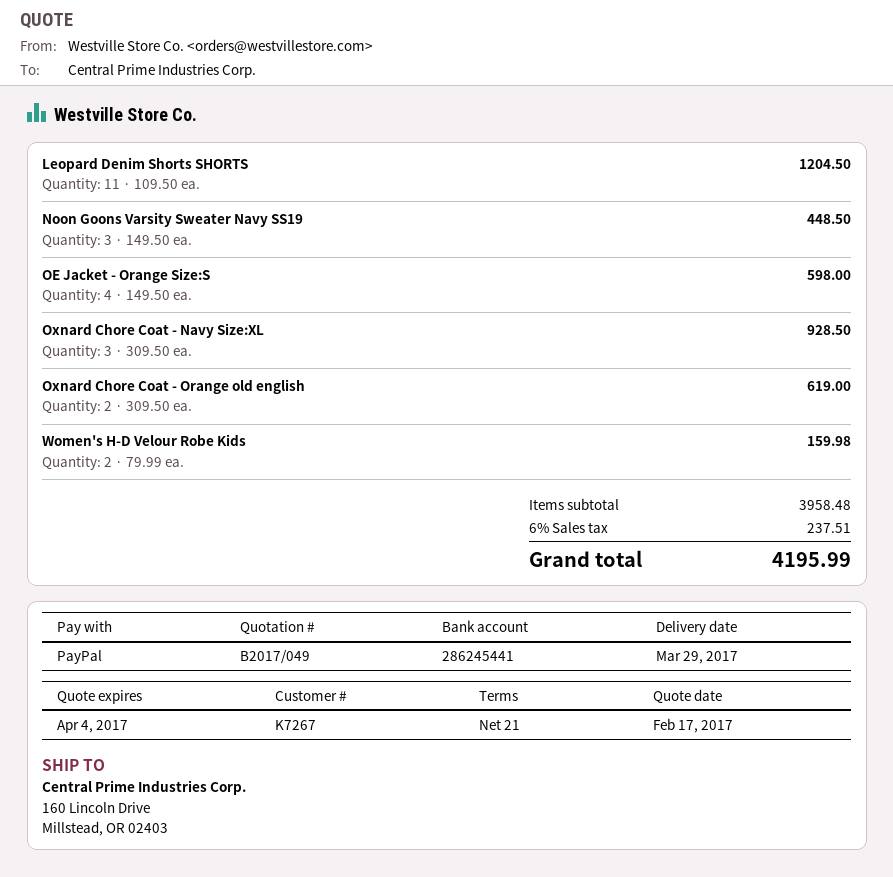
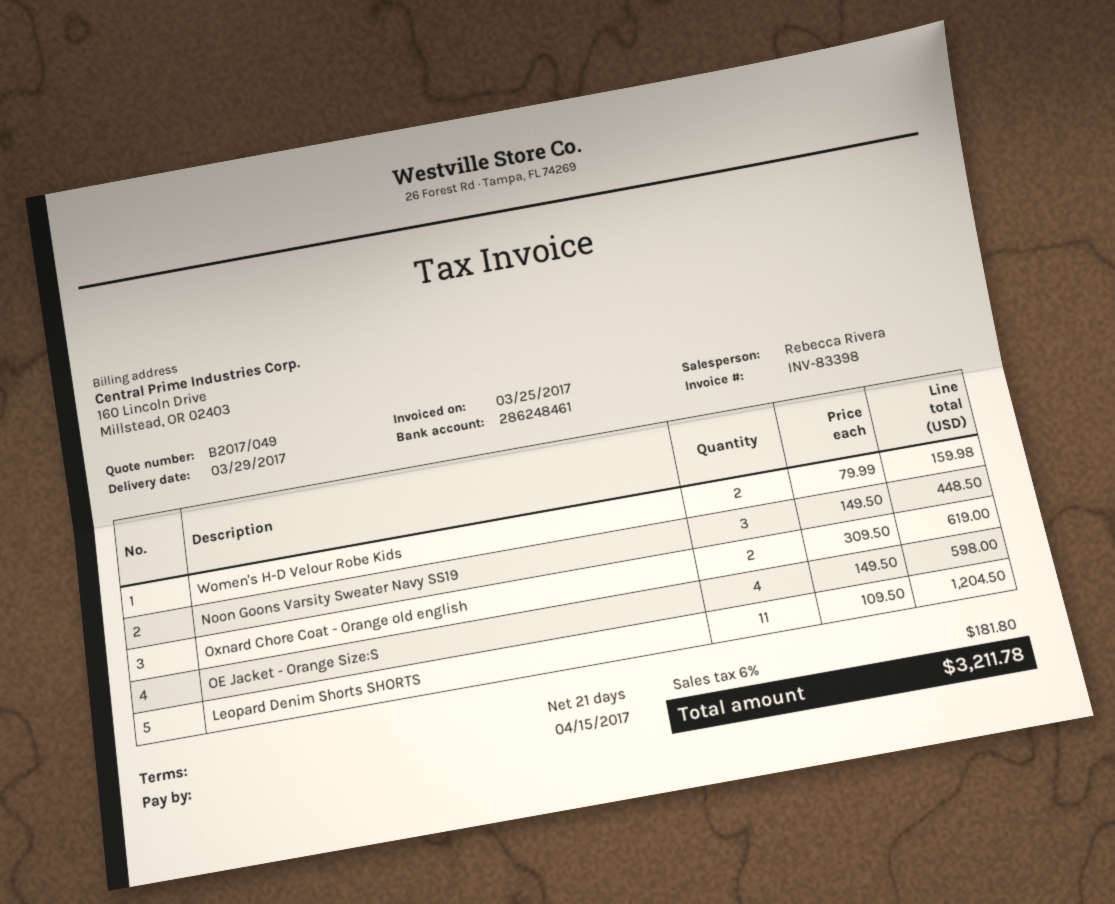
bank account: 286245441 -> 286248461
Oxnard Chore Coat - Navy Size:XL: 3 x 309.50 = 928.50 -> none
tax: 6% = 237.51 -> 6% = 181.80
total: 4195.99 -> 3211.78

